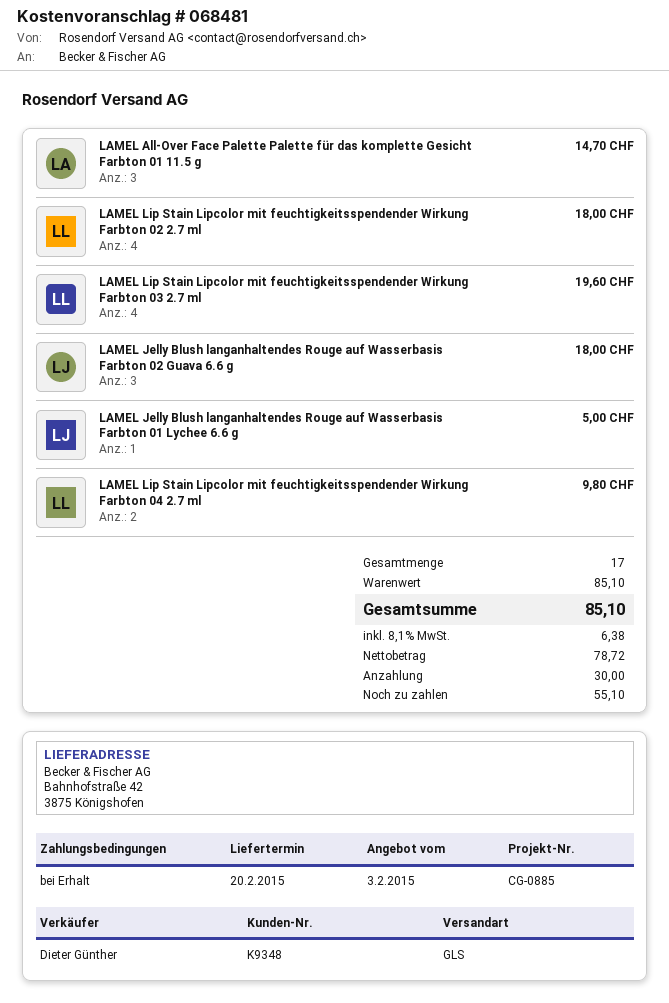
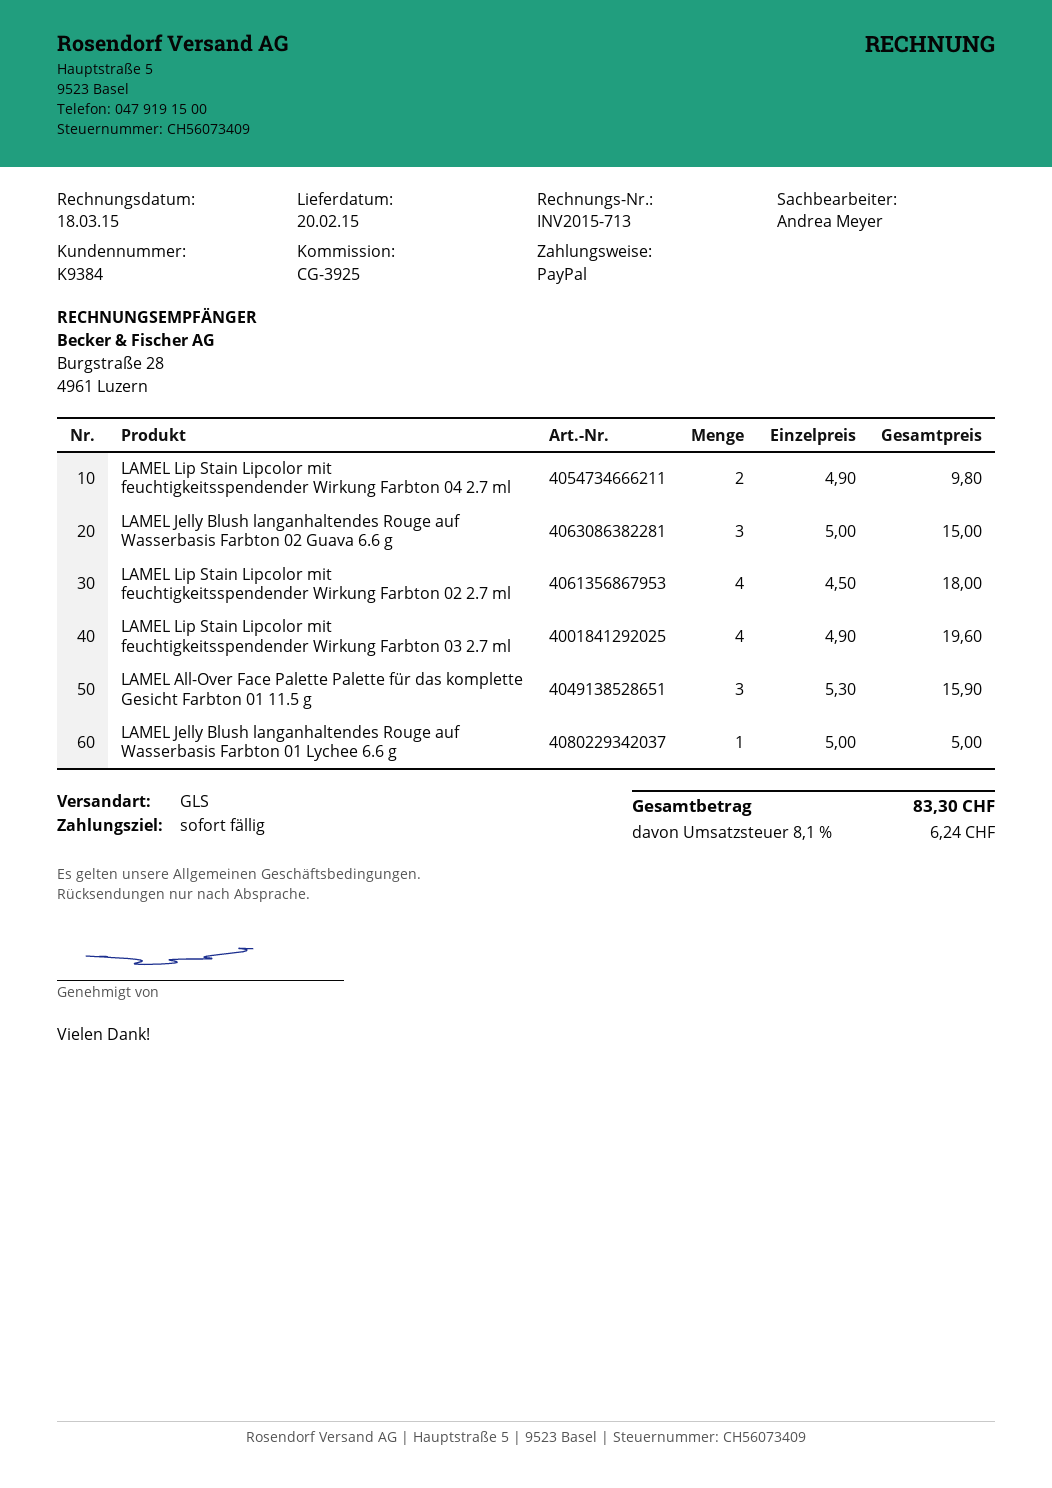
customer number: K9348 -> K9384
reference: CG-0885 -> CG-3925
sales rep: Dieter Günther -> Andrea Meyer
LAMEL All-Over Face Palette Palette für das komplette Gesicht Farbton 01 11.5 g: 3 for 14.70 -> 3 for 15.90
LAMEL Jelly Blush langanhaltendes Rouge auf Wasserbasis Farbton 02 Guava 6.6 g: 3 for 18.00 -> 3 for 15.00
tax: 8.1% = 6.38 -> 8.1% = 6.24
total: 85.10 -> 83.30

